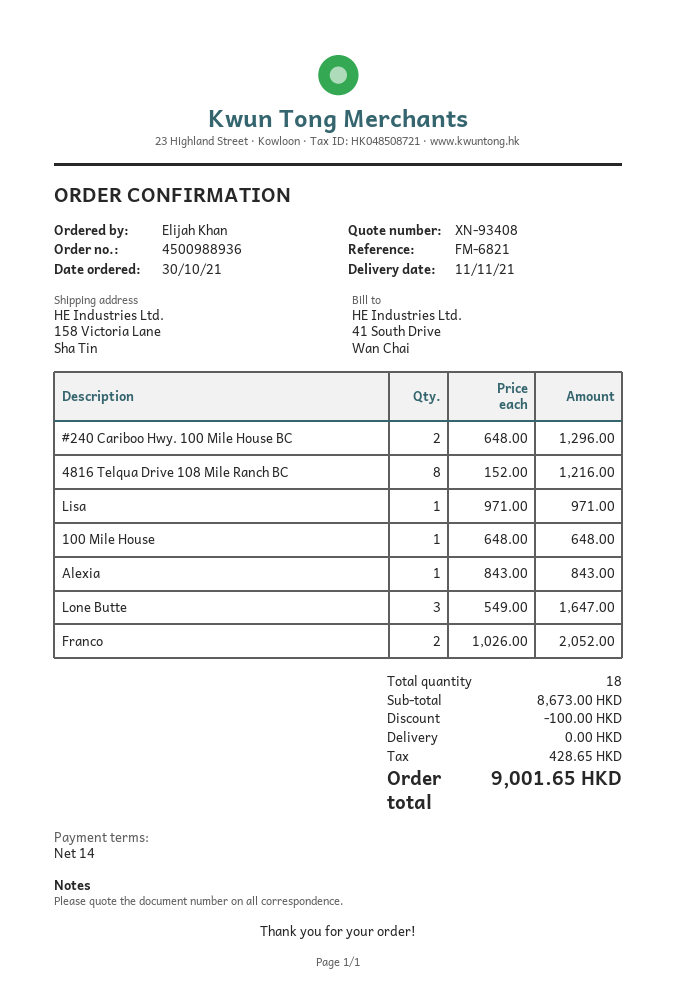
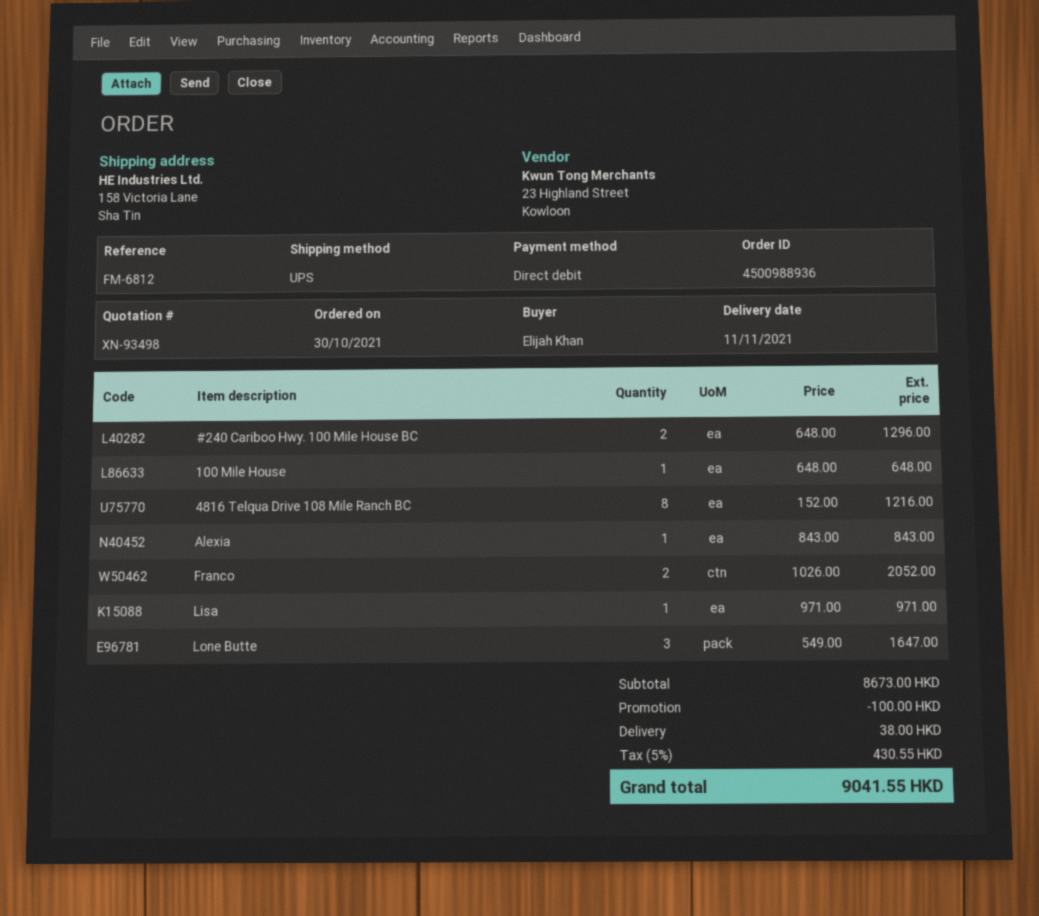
quote number: XN-93408 -> XN-93498
reference: FM-6821 -> FM-6812
shipping: 0.00 -> 38.00
tax: 428.65 -> 430.55
total: 9001.65 -> 9041.55

